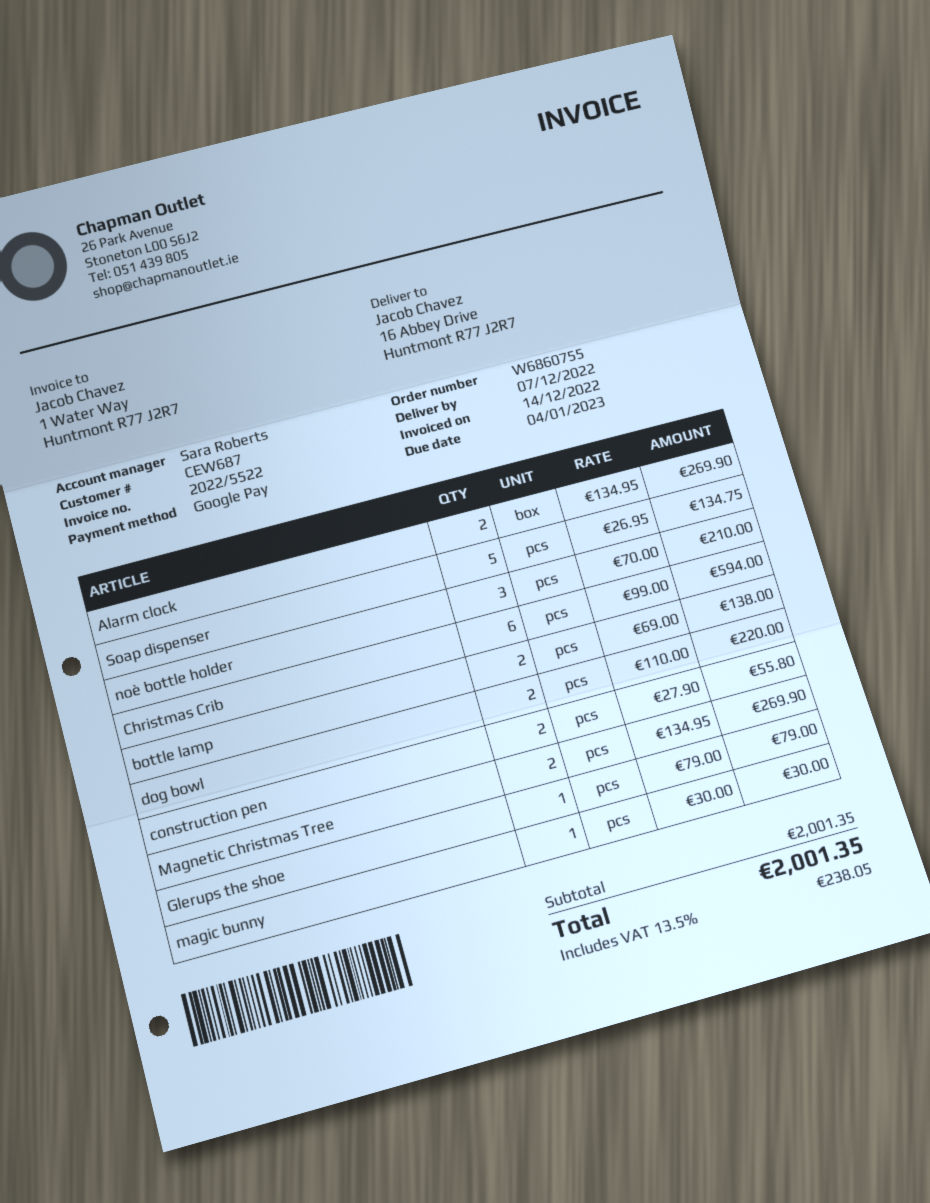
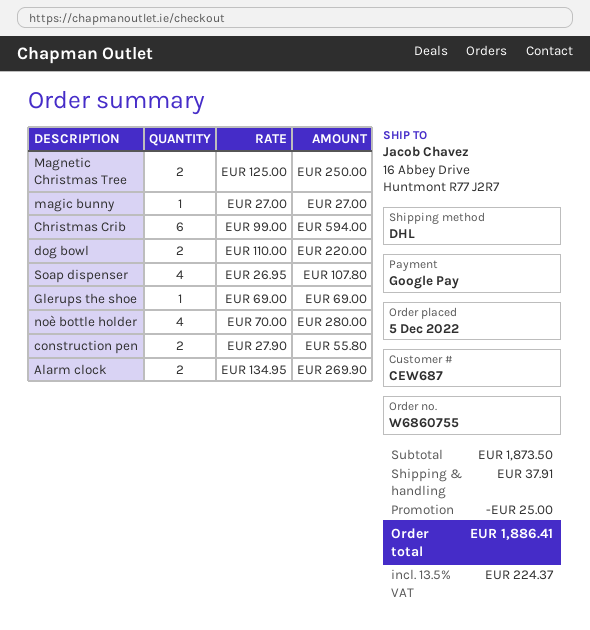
Soap dispenser: 5 x 26.95 = 134.75 -> 4 x 26.95 = 107.80
noè bottle holder: 3 x 70.00 = 210.00 -> 4 x 70.00 = 280.00
bottle lamp: 2 x 69.00 = 138.00 -> none
Magnetic Christmas Tree: 2 x 134.95 = 269.90 -> 2 x 125.00 = 250.00
Glerups the shoe: 1 x 79.00 = 79.00 -> 1 x 69.00 = 69.00
magic bunny: 1 x 30.00 = 30.00 -> 1 x 27.00 = 27.00
subtotal: 2001.35 -> 1873.50
discount: none -> 25.00
shipping: none -> 37.91
tax: 13.5% = 238.05 -> 13.5% = 224.37
total: 2001.35 -> 1886.41

